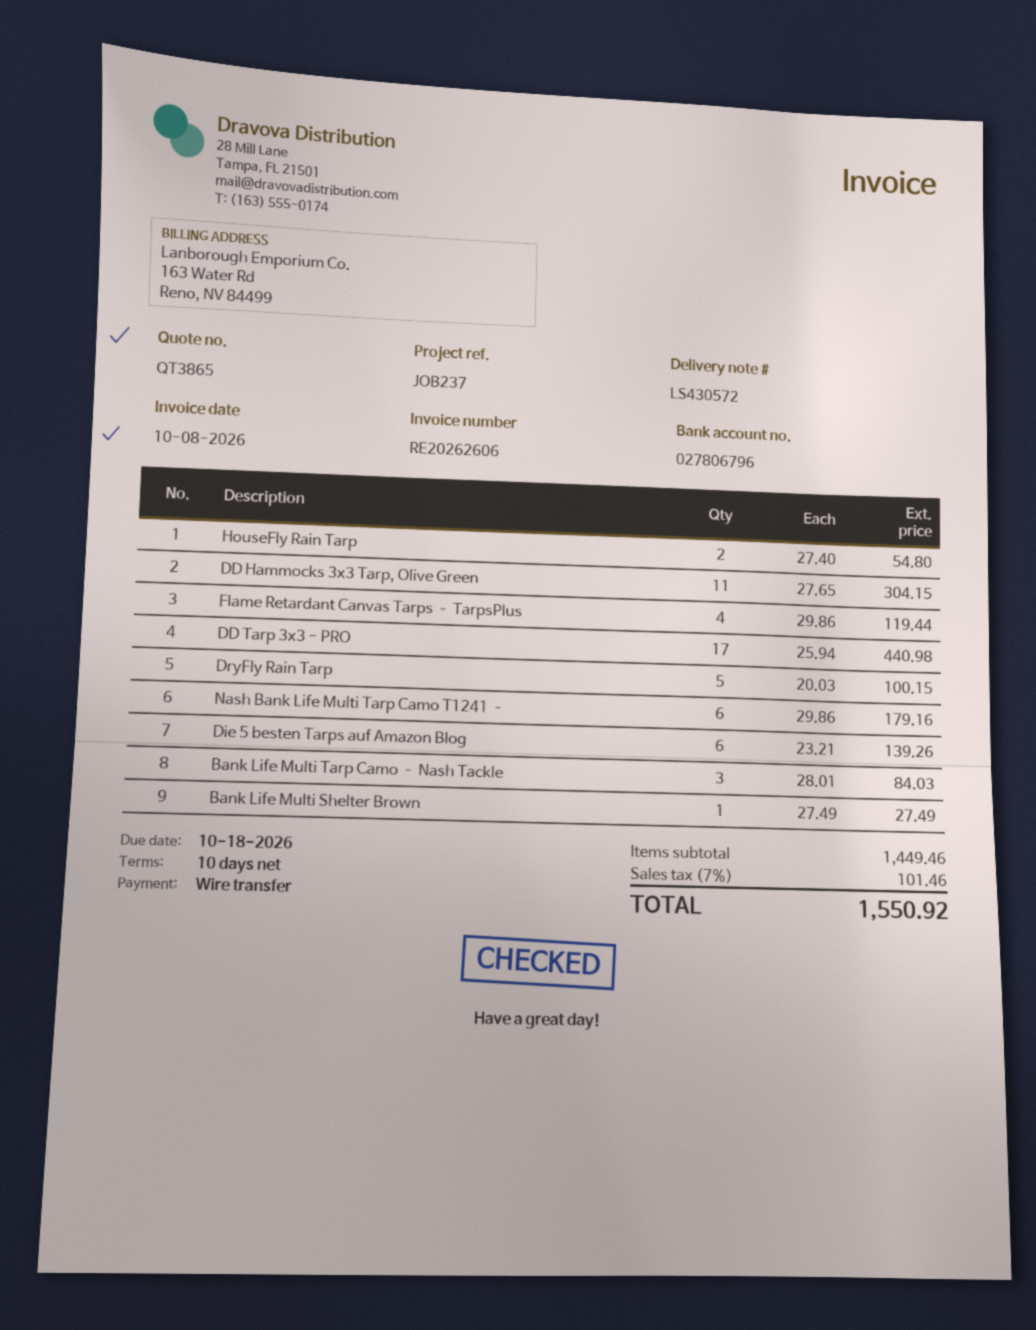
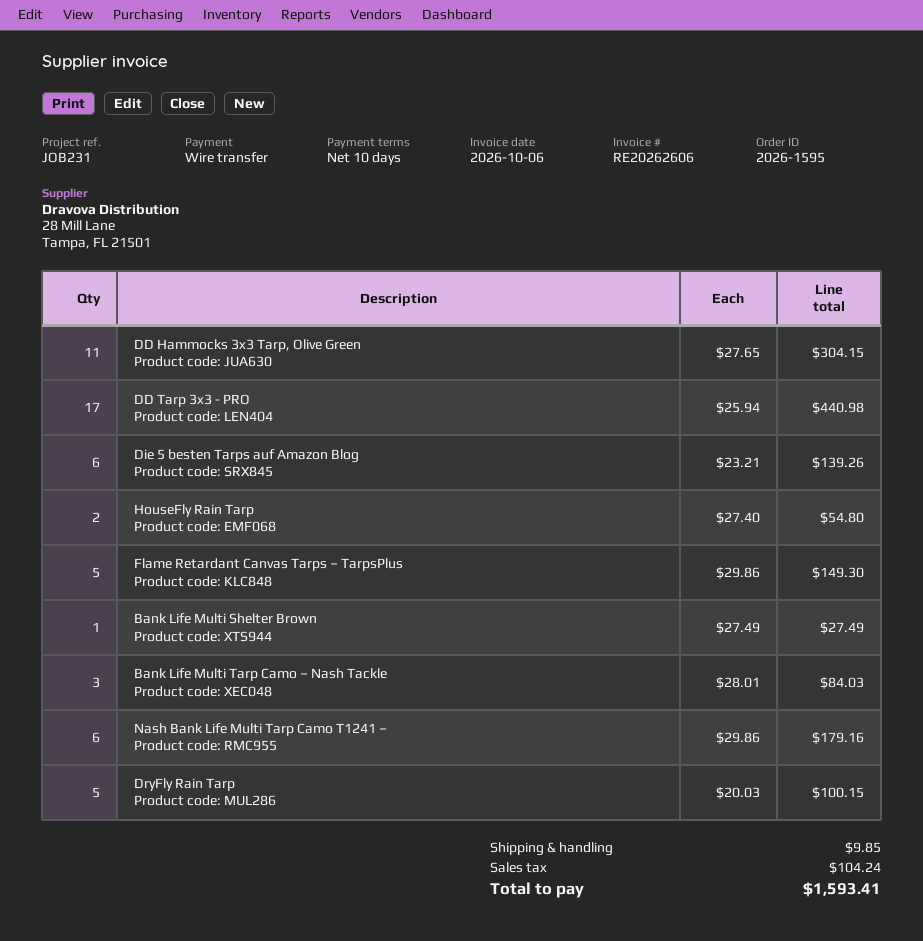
invoice date: 2026-10-08 -> 2026-10-06
reference: JOB237 -> JOB231
Flame Retardant Canvas Tarps – TarpsPlus: 4 x 29.86 = 119.44 -> 5 x 29.86 = 149.30
shipping: none -> 9.85
tax: 101.46 -> 104.24
total: 1550.92 -> 1593.41

